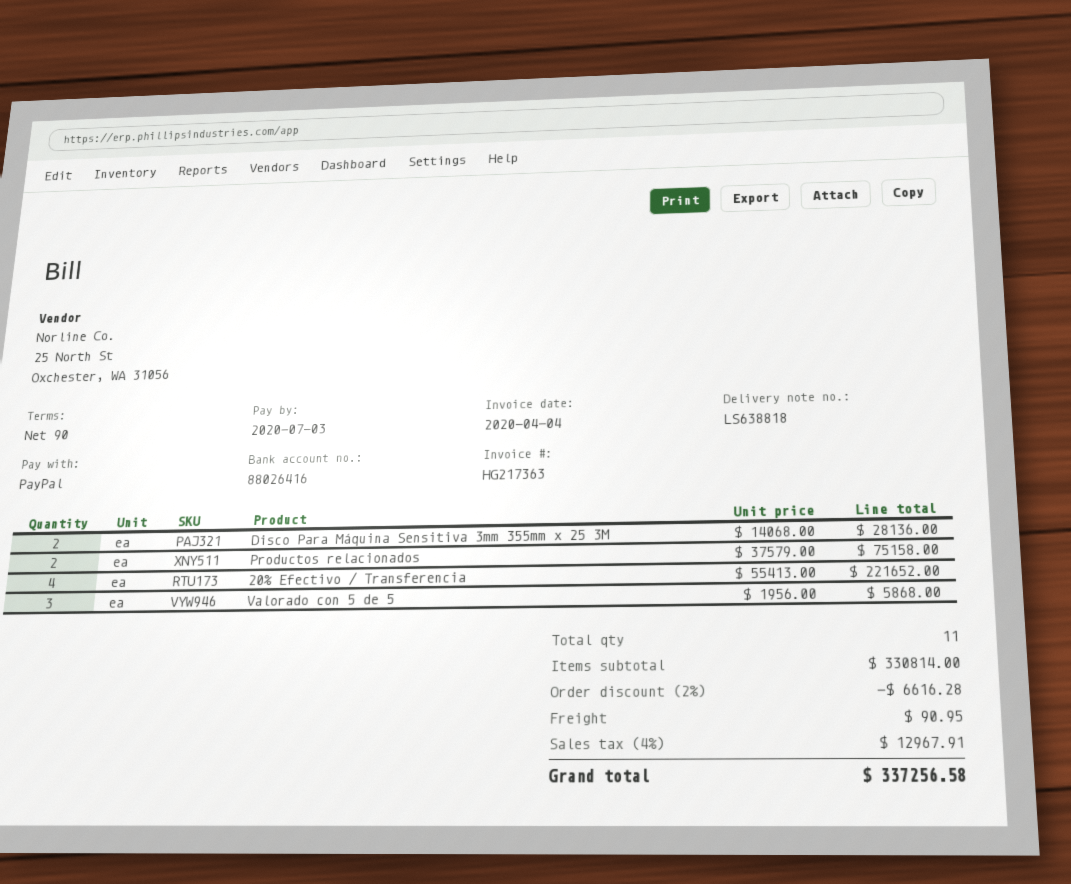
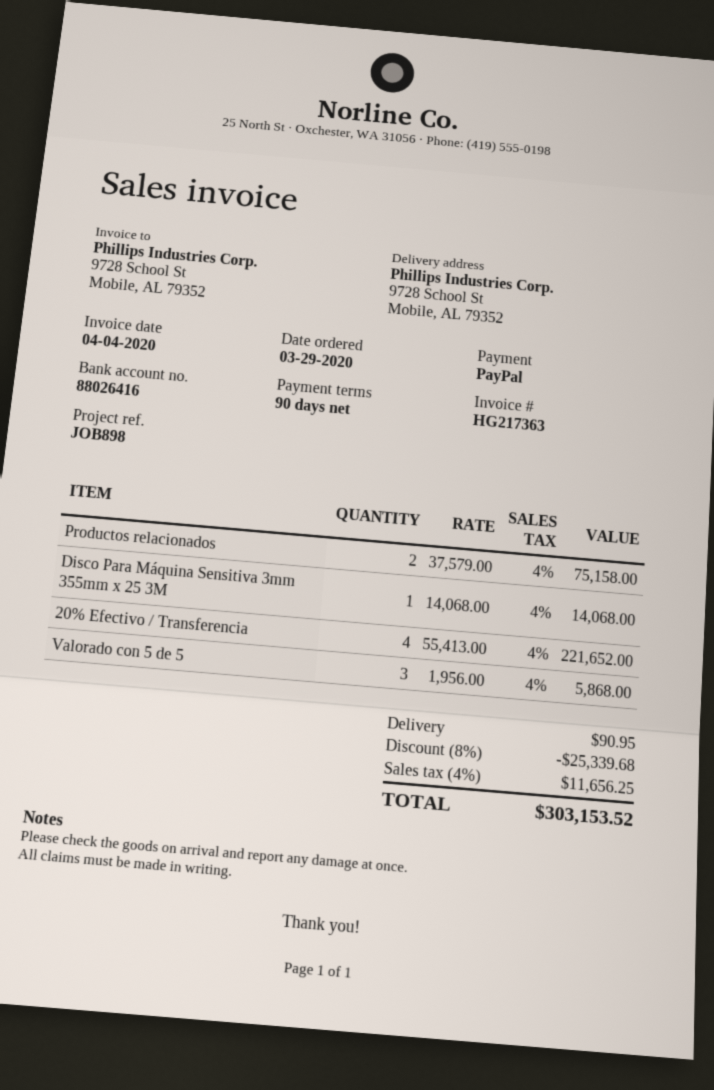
Disco Para Máquina Sensitiva 3mm 355mm x 25 3M: 2 x 14068.00 = 28136.00 -> 1 x 14068.00 = 14068.00
discount: 2% = 6616.28 -> 8% = 25339.68
tax: 4% = 12967.91 -> 4% = 11656.25
total: 337256.58 -> 303153.52

